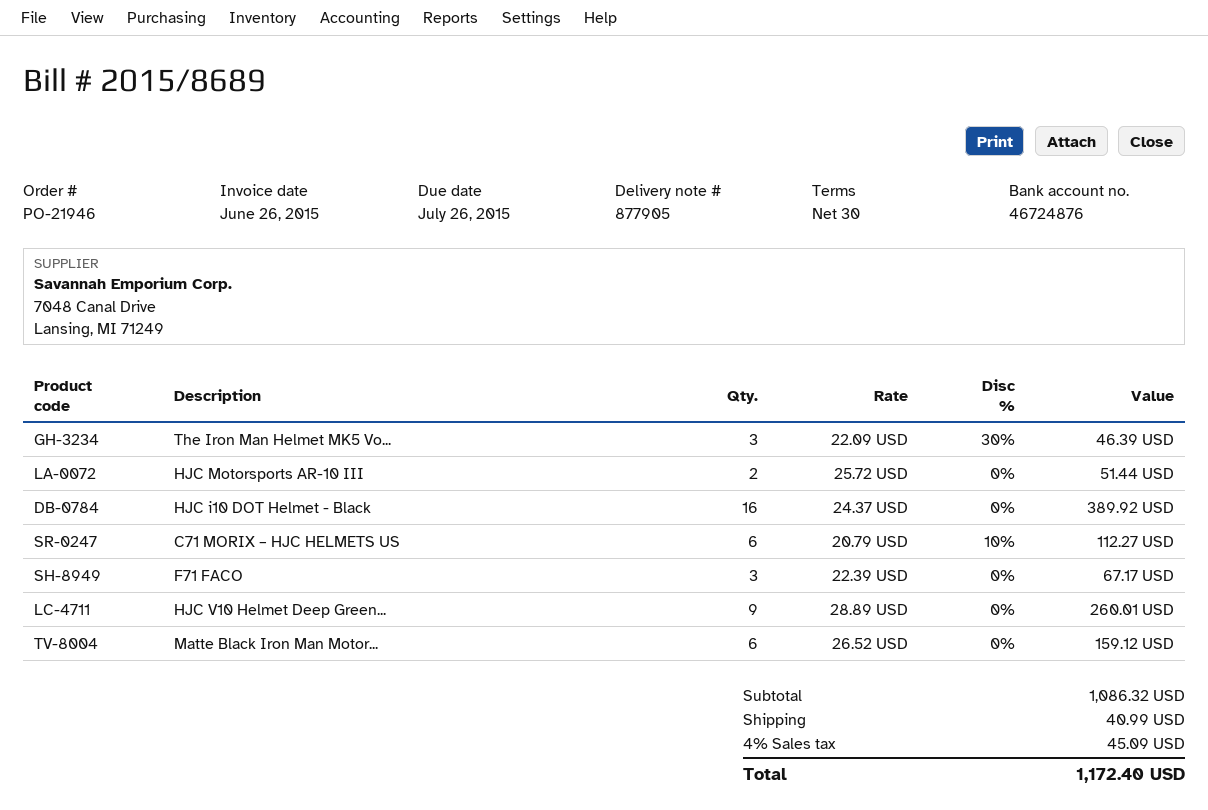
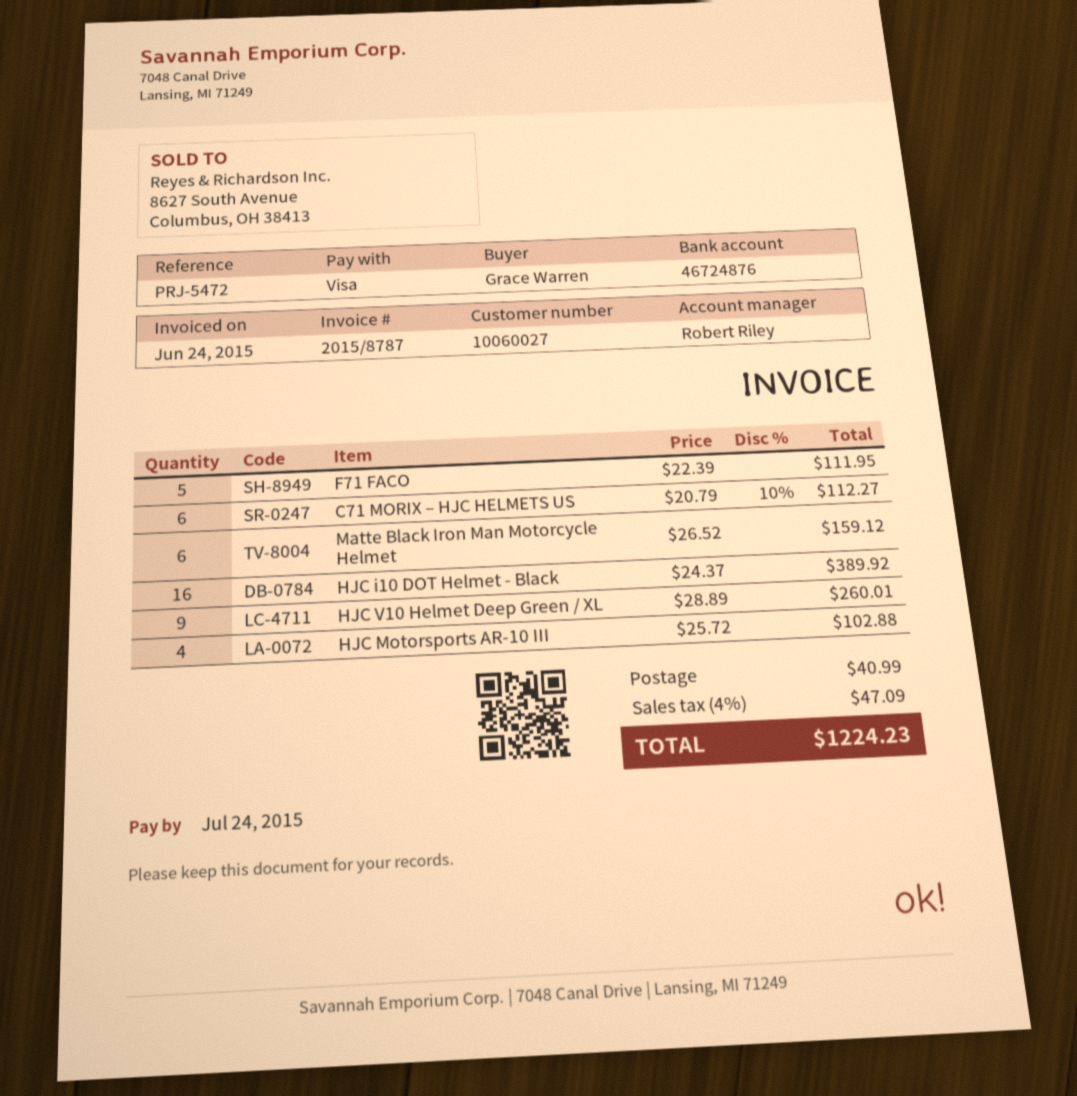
invoice number: 2015/8689 -> 2015/8787
invoice date: 2015-06-26 -> 2015-06-24
due date: 2015-07-26 -> 2015-07-24
The Iron Man Helmet MK5 Vo...: 3 x 22.09 - 30% = 46.39 -> none
HJC Motorsports AR-10 III: 2 x 25.72 = 51.44 -> 4 x 25.72 = 102.88
F71 FACO: 3 x 22.39 = 67.17 -> 5 x 22.39 = 111.95
tax: 4% = 45.09 -> 4% = 47.09
total: 1172.40 -> 1224.23

